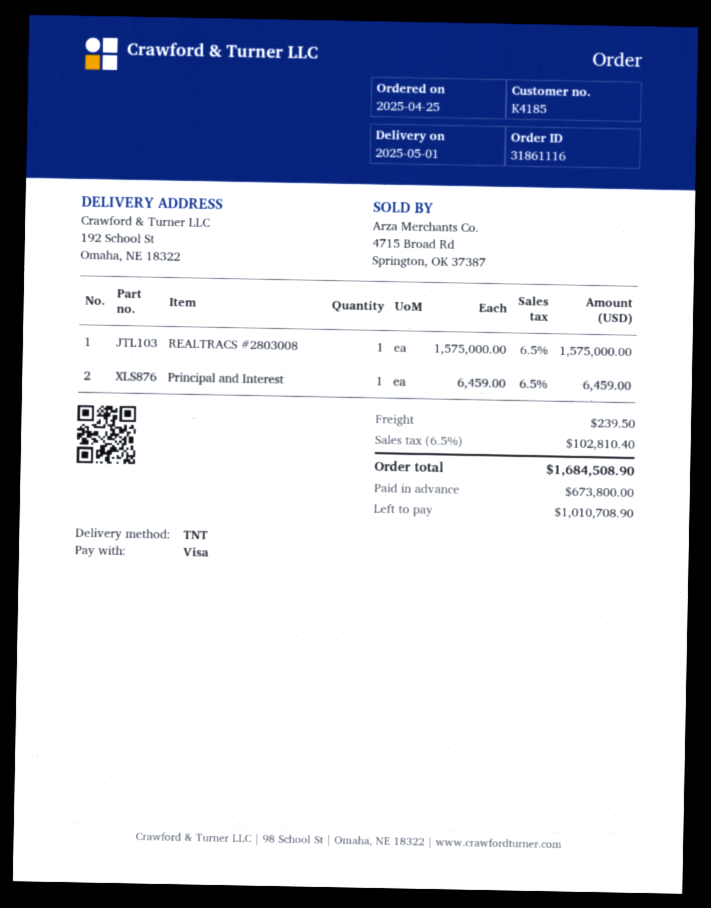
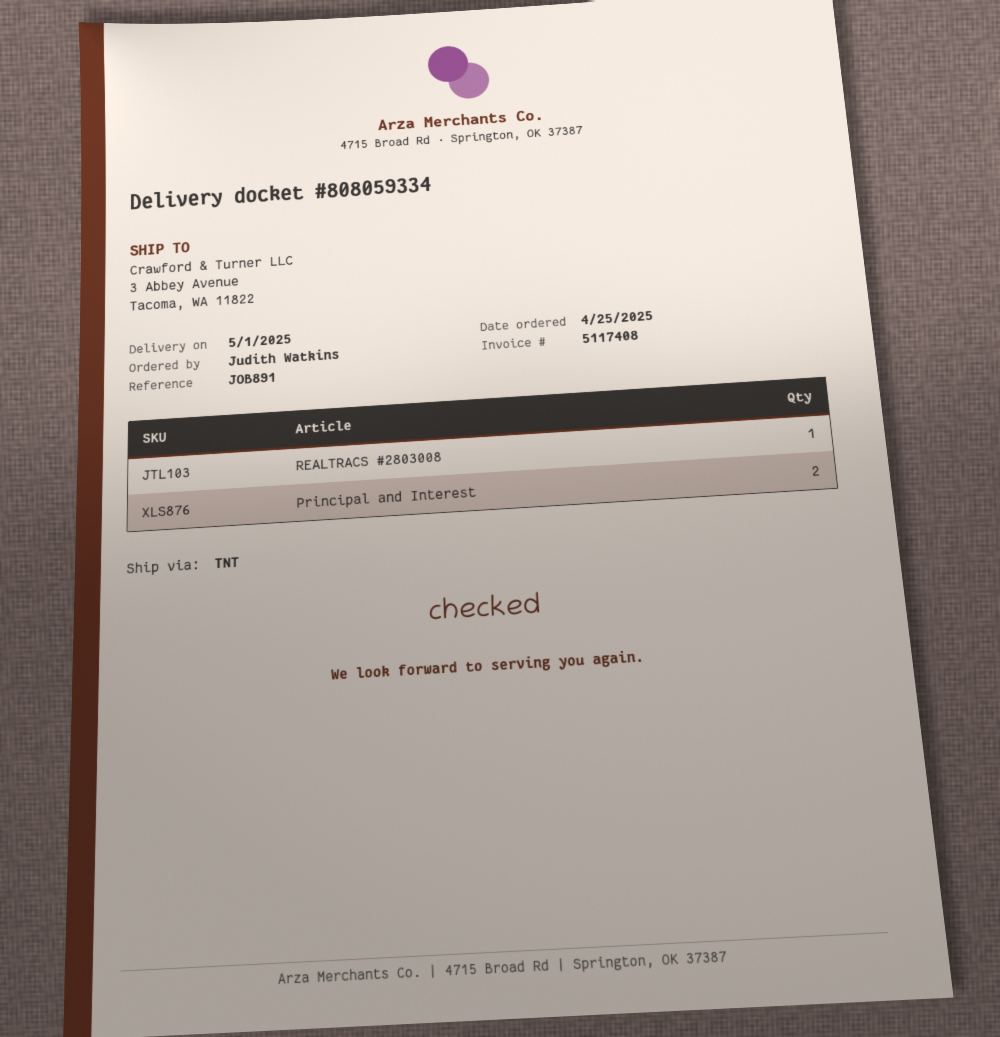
ship to: 192 School St, Omaha, NE 18322 -> 3 Abbey Avenue, Tacoma, WA 11822
Principal and Interest: 1 -> 2

